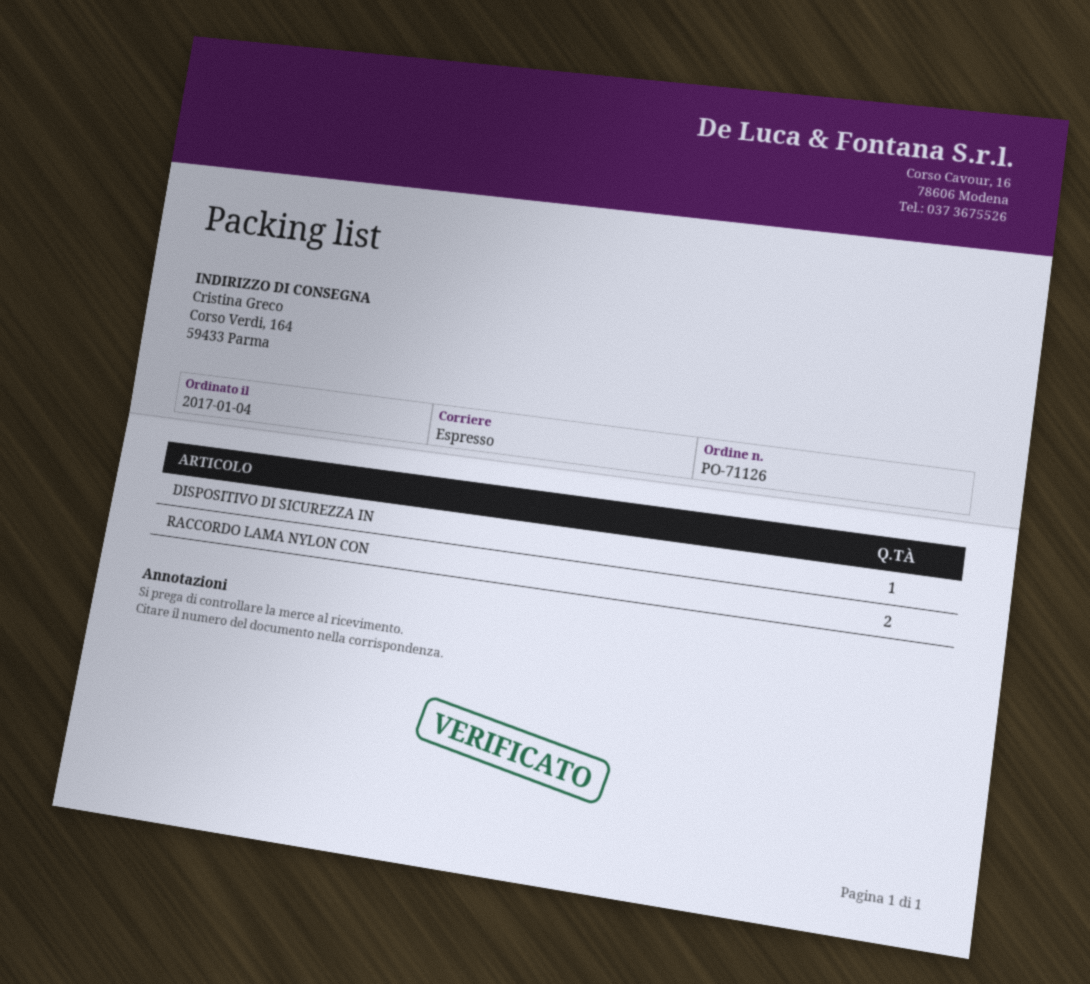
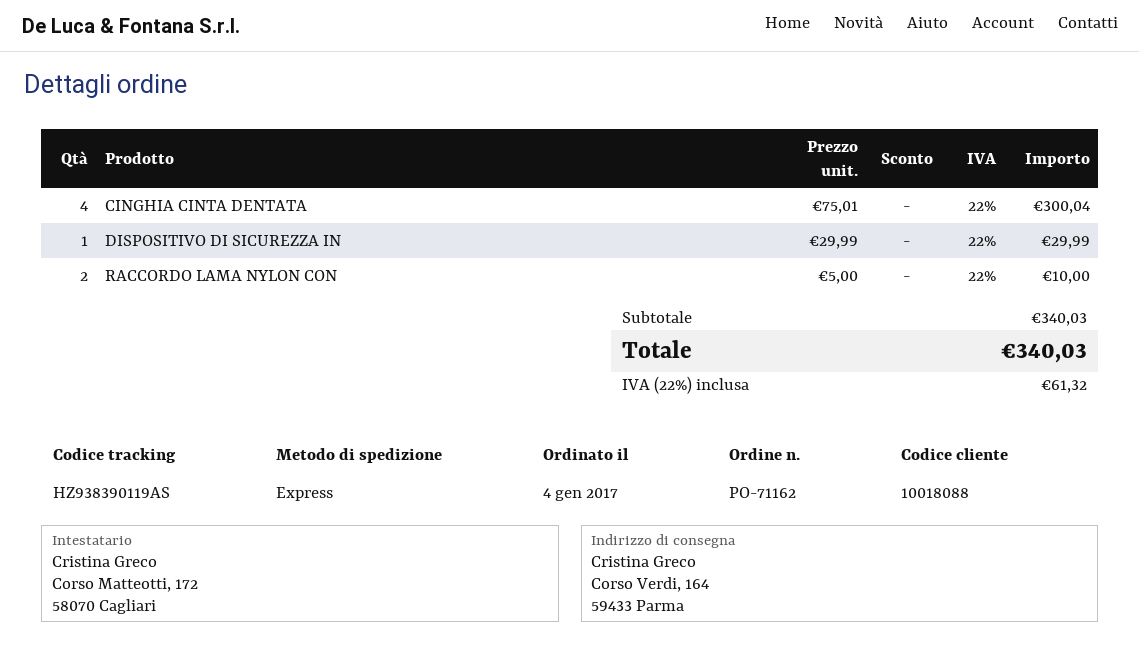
order number: PO-71126 -> PO-71162
CINGHIA CINTA DENTATA: none -> 4

